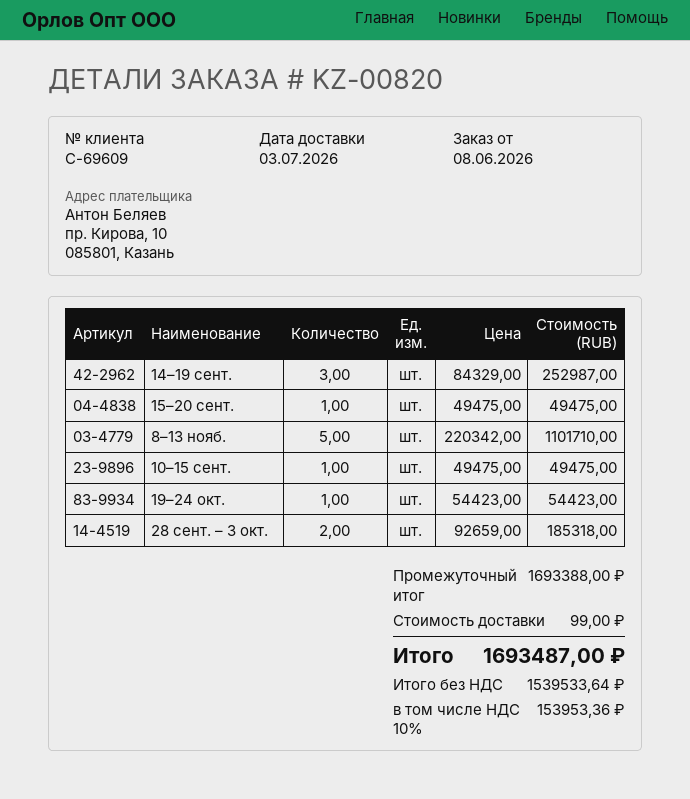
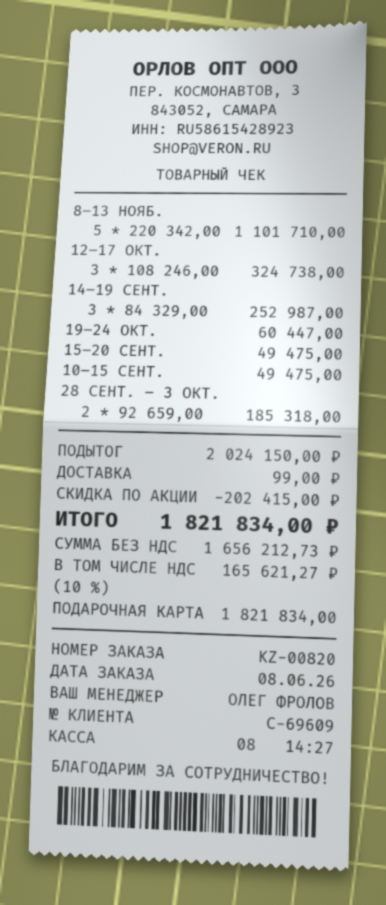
19–24 окт.: 1 x 54423.00 = 54423.00 -> 1 x 60447.00 = 60447.00
12–17 ОКТ.: none -> 3 x 108246.00 = 324738.00
subtotal: 1693388.00 -> 2024150.00
discount: none -> 202415.00
net: 1539533.64 -> 1656212.73
tax: 10% = 153953.36 -> 10% = 165621.27
total: 1693487.00 -> 1821834.00

